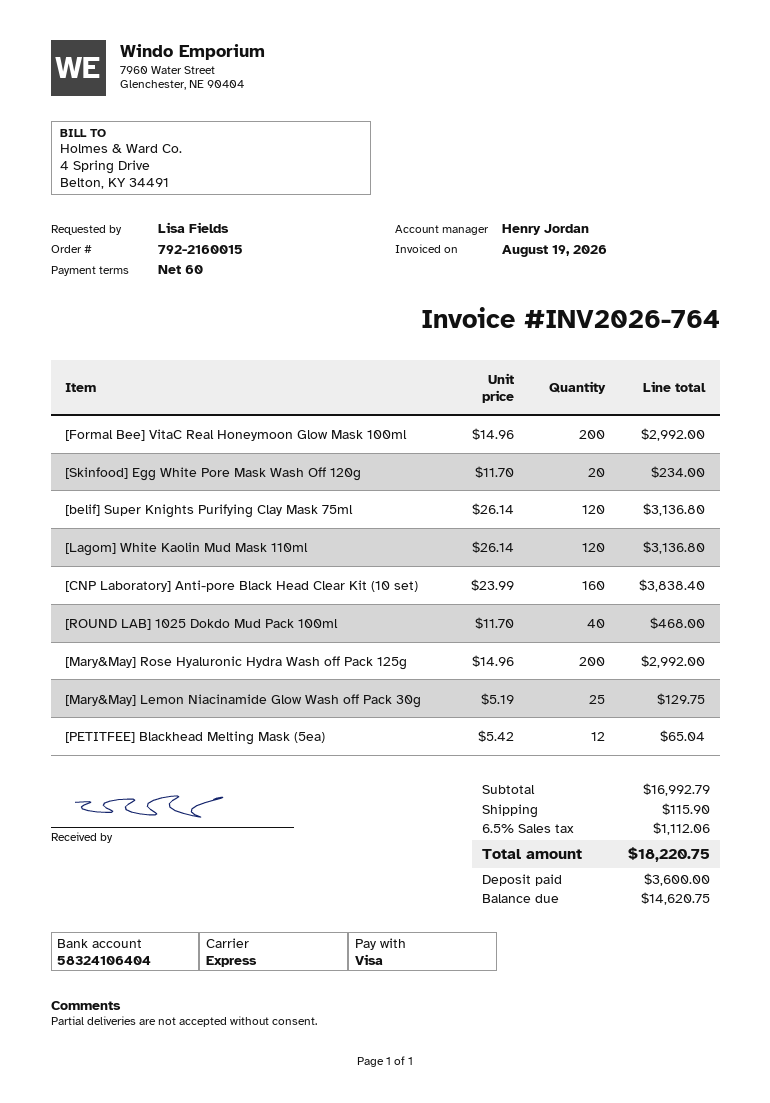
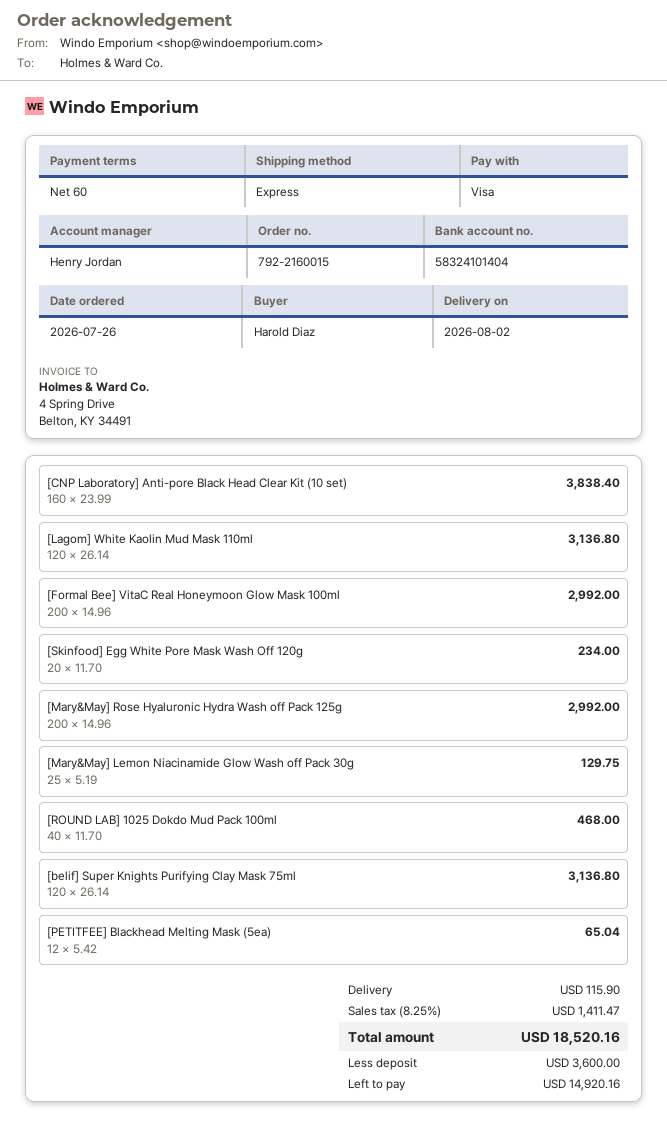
ordered by: Lisa Fields -> Harold Diaz
bank account: 58324106404 -> 58324101404
tax: 6.5% = 1112.06 -> 8.25% = 1411.47
total: 18220.75 -> 18520.16
balance: 14620.75 -> 14920.16

